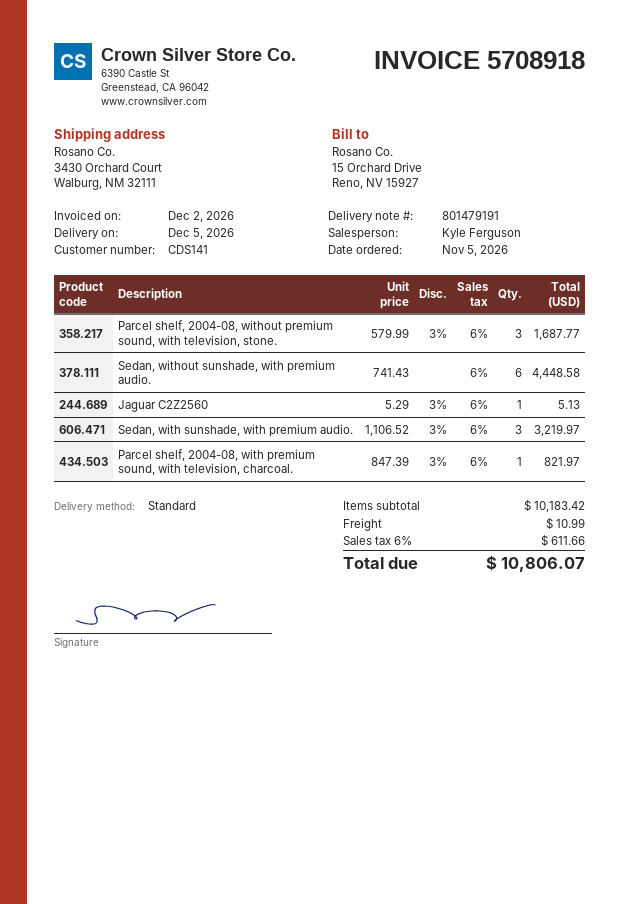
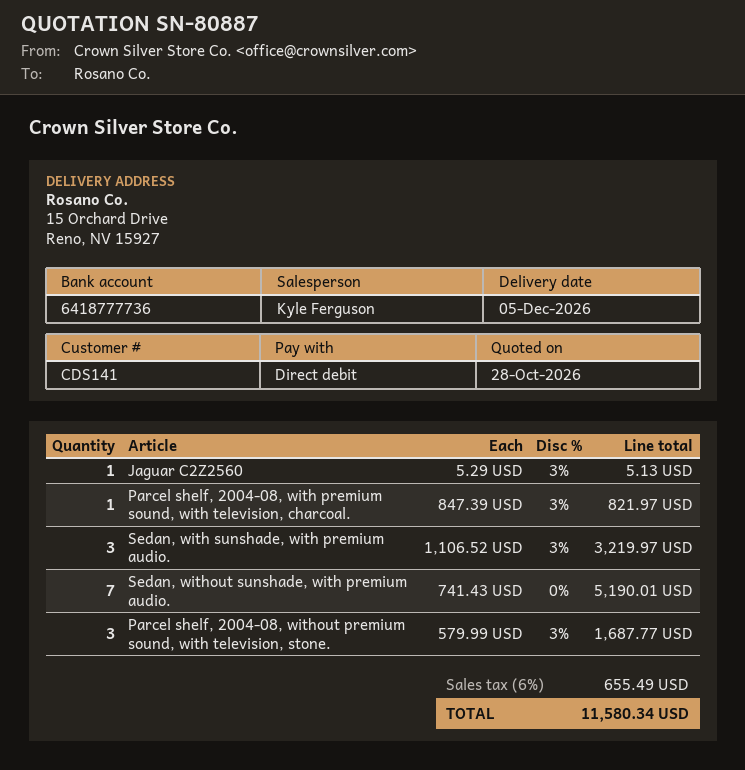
ship to: 3430 Orchard Court, Walburg, NM 32111 -> 15 Orchard Drive, Reno, NV 15927
Sedan, without sunshade, with premium audio.: 6 x 741.43 = 4448.58 -> 7 x 741.43 = 5190.01
shipping: 10.99 -> none
tax: 6% = 611.66 -> 6% = 655.49
total: 10806.07 -> 11580.34

